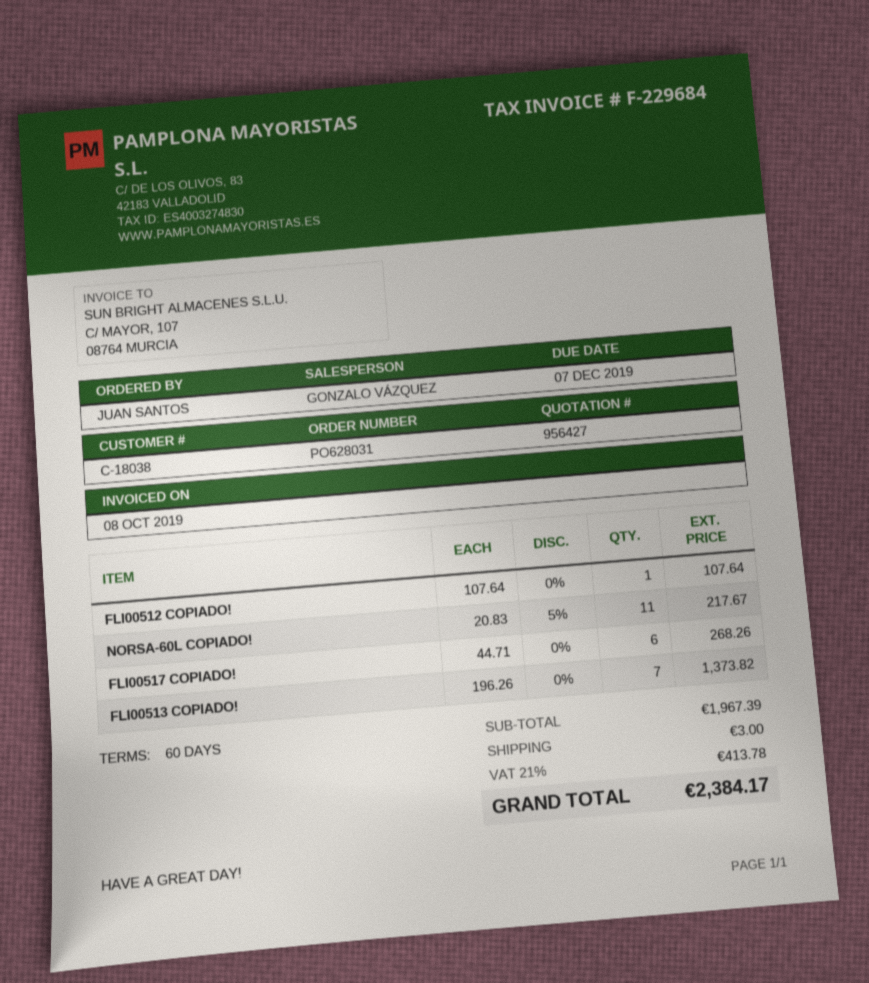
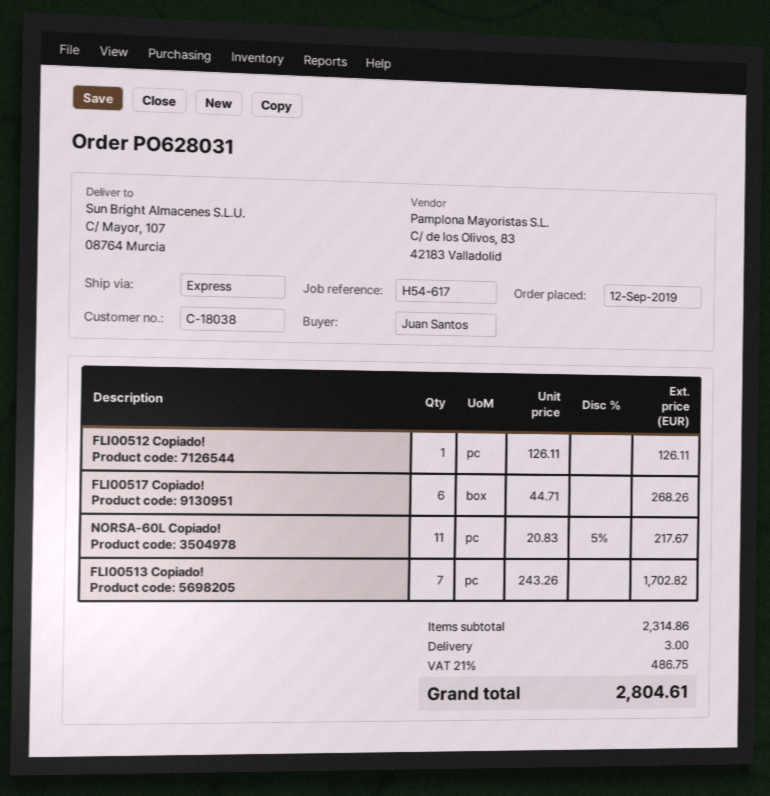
FLI00512 COPIADO!: 1 x 107.64 = 107.64 -> 1 x 126.11 = 126.11
FLI00513 COPIADO!: 7 x 196.26 = 1373.82 -> 7 x 243.26 = 1702.82
subtotal: 1967.39 -> 2314.86
tax: 21% = 413.78 -> 21% = 486.75
total: 2384.17 -> 2804.61

